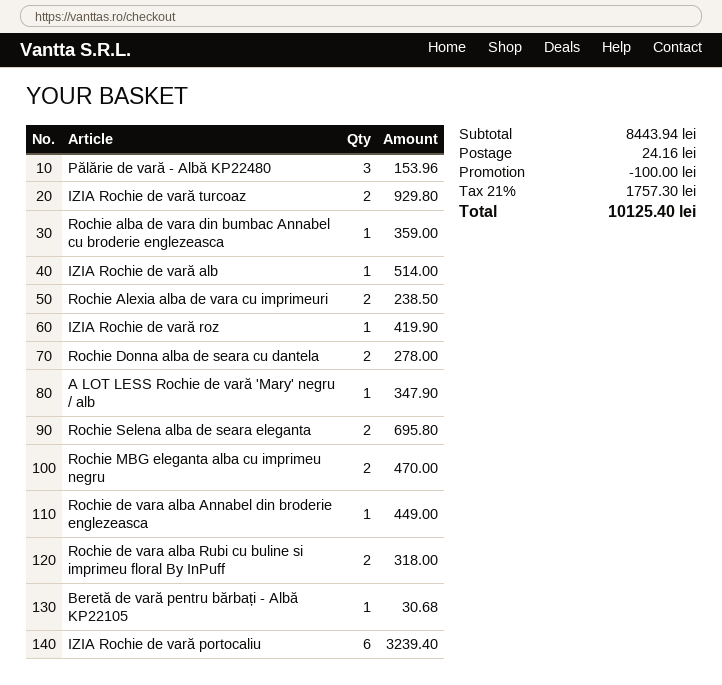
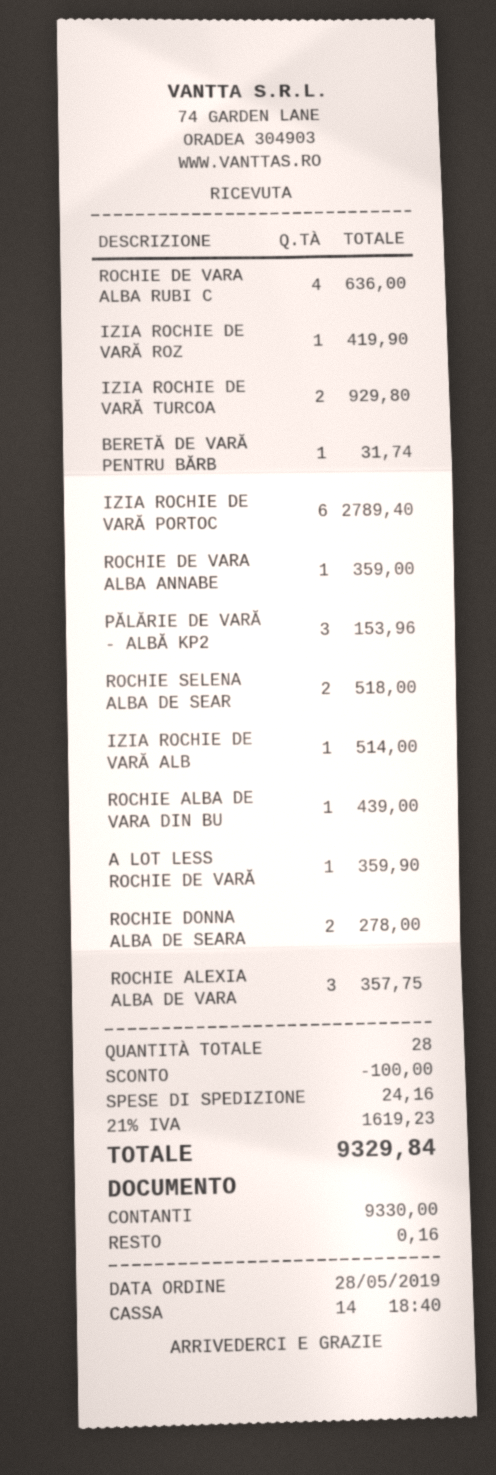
Rochie alba de vara din bumbac Annabel cu broderie englezeasca: 1 for 359.00 -> 1 for 439.00
Rochie Alexia alba de vara cu imprimeuri: 2 for 238.50 -> 3 for 357.75
A LOT LESS Rochie de vară 'Mary' negru / alb: 1 for 347.90 -> 1 for 359.90
Rochie Selena alba de seara eleganta: 2 for 695.80 -> 2 for 518.00
Rochie MBG eleganta alba cu imprimeu negru: 2 for 470.00 -> none
Rochie de vara alba Annabel din broderie englezeasca: 1 for 449.00 -> 1 for 359.00
Rochie de vara alba Rubi cu buline si imprimeu floral By InPuff: 2 for 318.00 -> 4 for 636.00
Beretă de vară pentru bărbați - Albă KP22105: 1 for 30.68 -> 1 for 31.74
IZIA Rochie de vară portocaliu: 6 for 3239.40 -> 6 for 2789.40
tax: 21% = 1757.30 -> 21% = 1619.23
total: 10125.40 -> 9329.84

